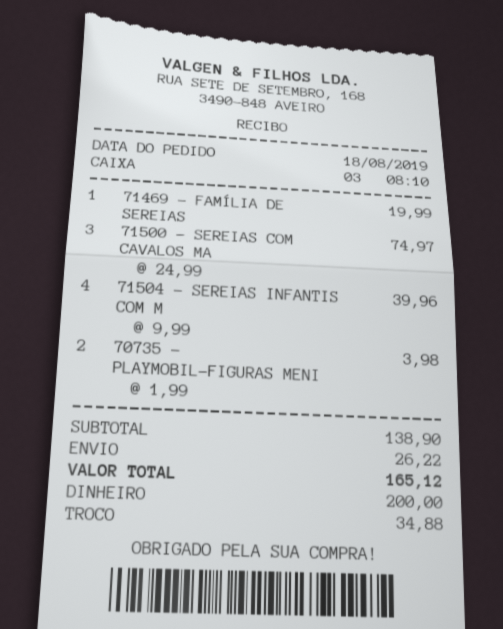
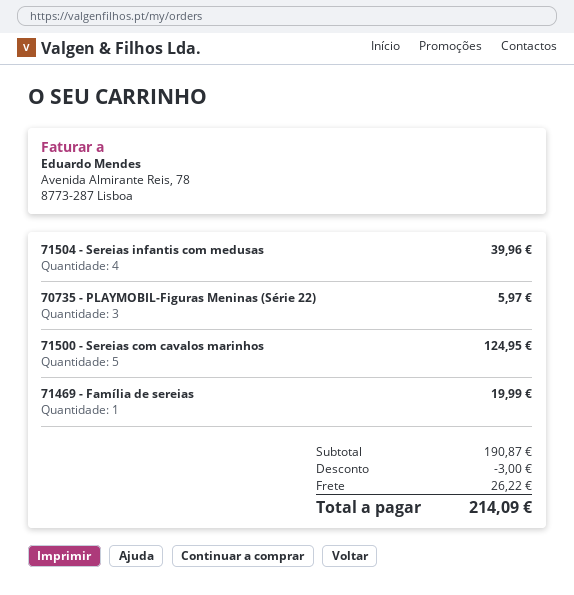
71500 - SEREIAS COM CAVALOS MA: 3 for 74.97 -> 5 for 124.95
70735 - PLAYMOBIL-FIGURAS MENI: 2 for 3.98 -> 3 for 5.97
subtotal: 138.90 -> 190.87
discount: none -> 3.00
total: 165.12 -> 214.09

